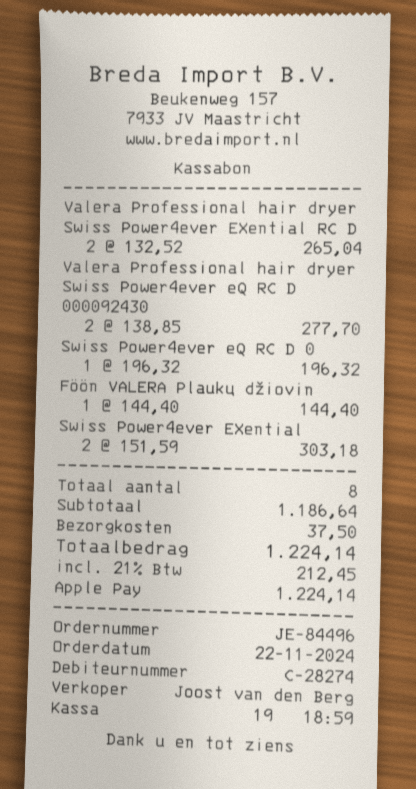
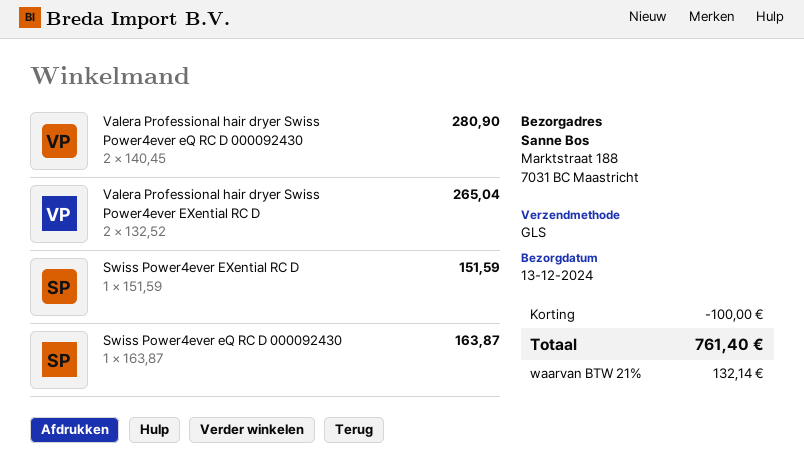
Valera Professional hair dryer Swiss Power4ever eQ RC D 000092430: 2 x 138.85 = 277.70 -> 2 x 140.45 = 280.90
Swiss Power4ever eQ RC D 0: 1 x 196.32 = 196.32 -> 1 x 163.87 = 163.87
Föön VALERA Plaukų džiovin: 1 x 144.40 = 144.40 -> none
Swiss Power4ever EXential: 2 x 151.59 = 303.18 -> 1 x 151.59 = 151.59
discount: none -> 100.00
shipping: 37.50 -> none
tax: 21% = 212.45 -> 21% = 132.14
total: 1224.14 -> 761.40

